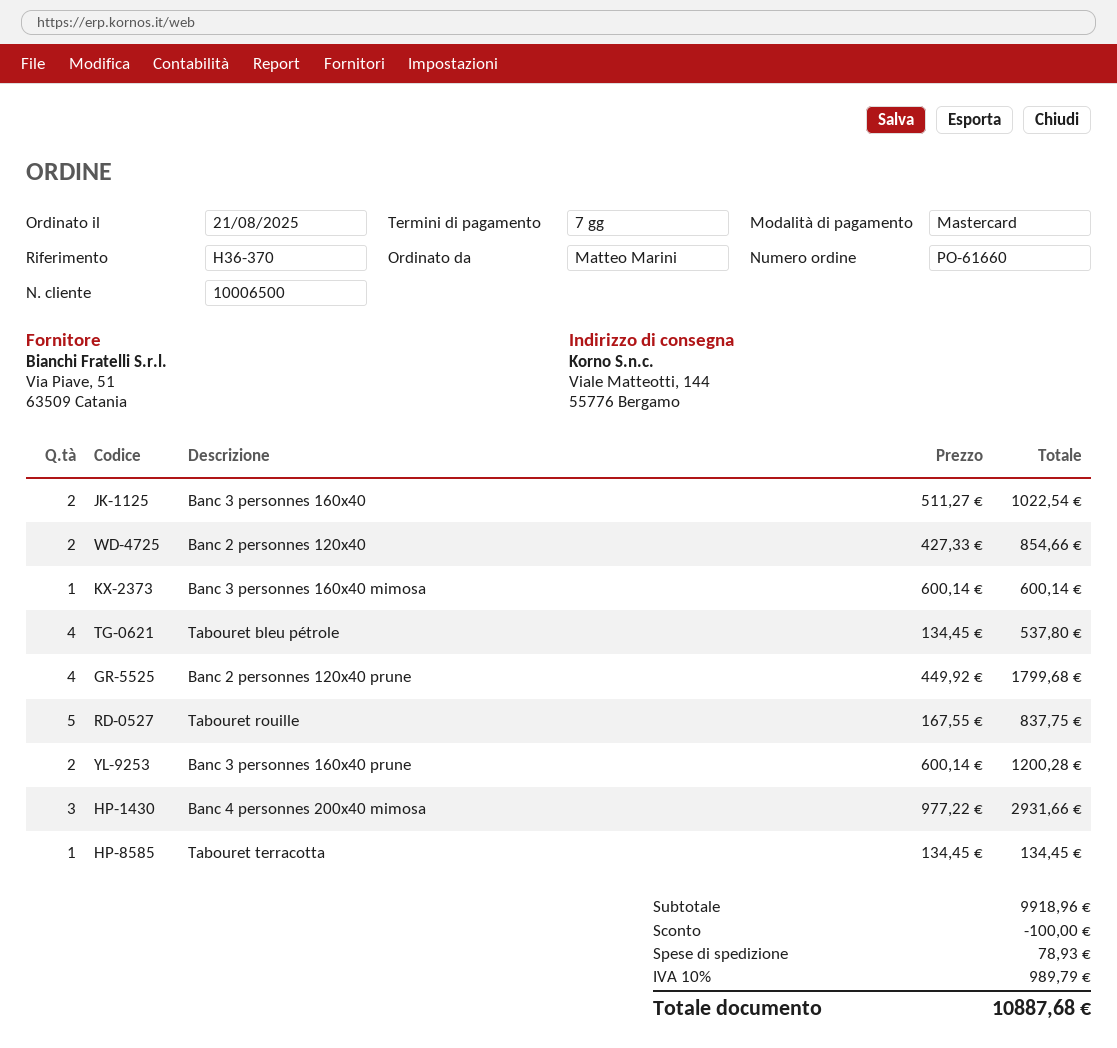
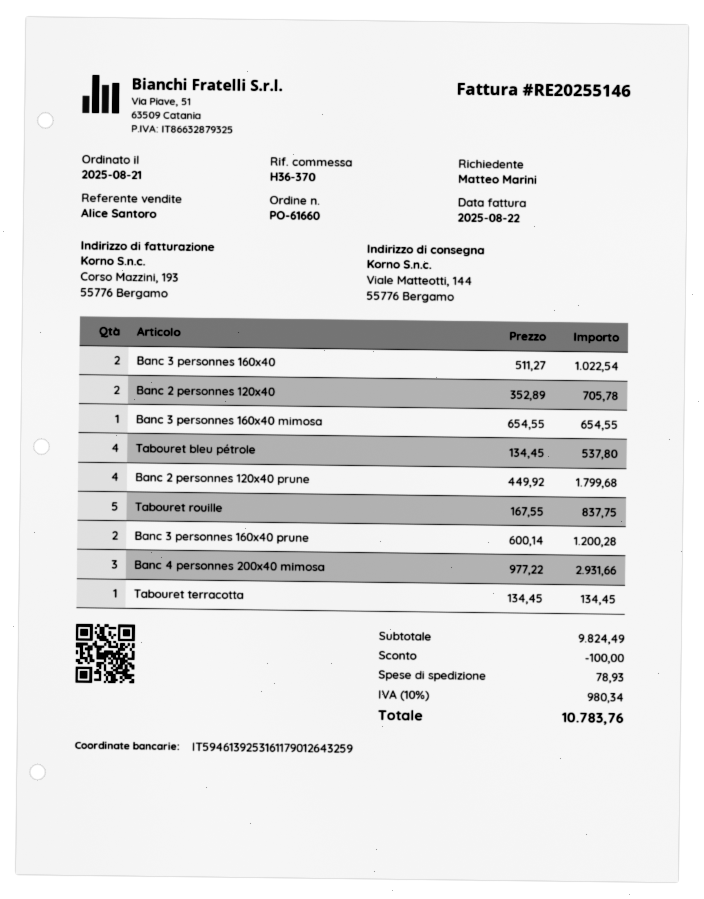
Banc 2 personnes 120x40: 2 x 427.33 = 854.66 -> 2 x 352.89 = 705.78
Banc 3 personnes 160x40 mimosa: 1 x 600.14 = 600.14 -> 1 x 654.55 = 654.55
subtotal: 9918.96 -> 9824.49
tax: 10% = 989.79 -> 10% = 980.34
total: 10887.68 -> 10783.76

